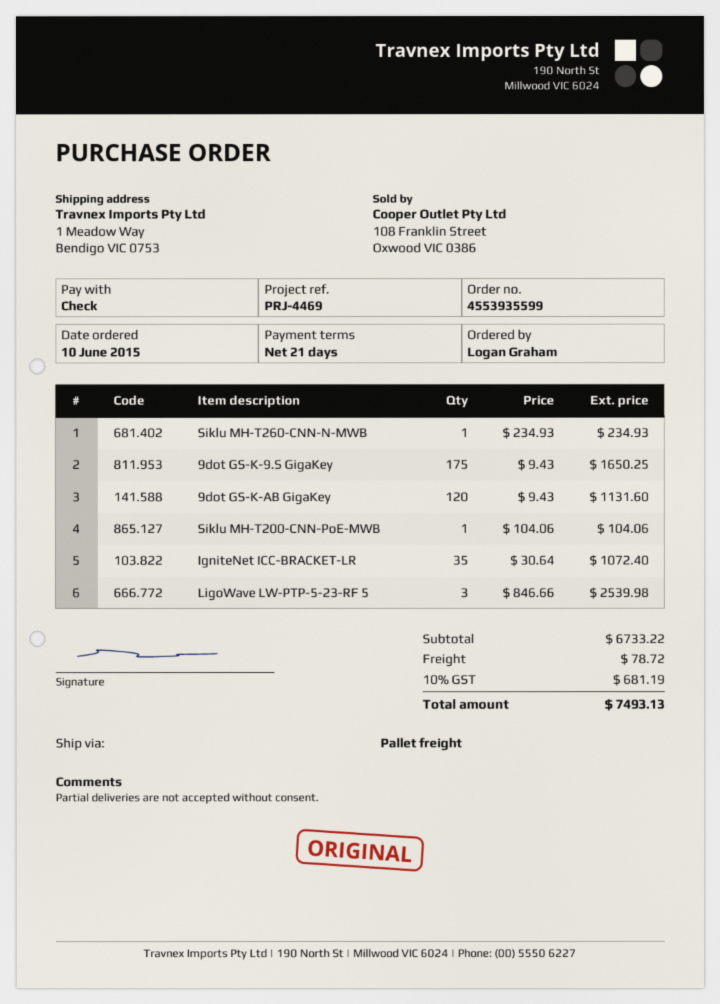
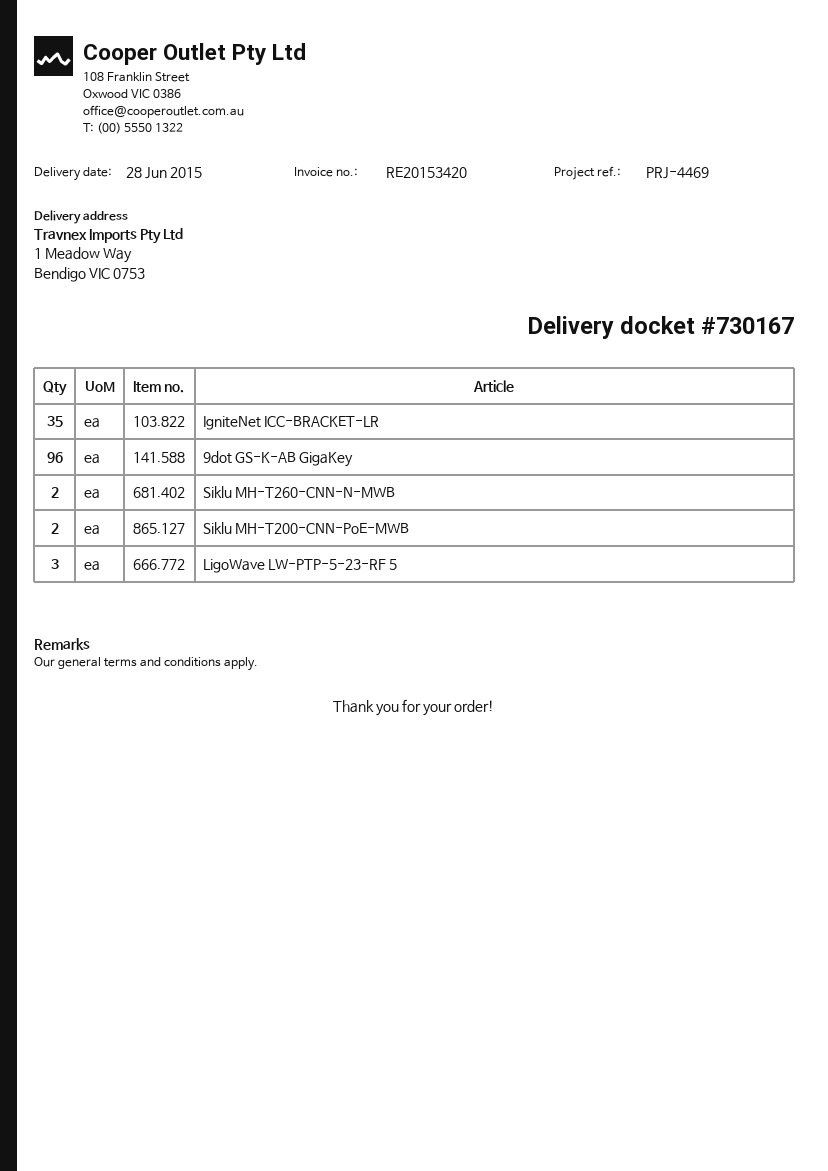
Siklu MH-T260-CNN-N-MWB: 1 -> 2
9dot GS-K-9.S GigaKey: 175 -> none
9dot GS-K-AB GigaKey: 120 -> 96
Siklu MH-T200-CNN-PoE-MWB: 1 -> 2

